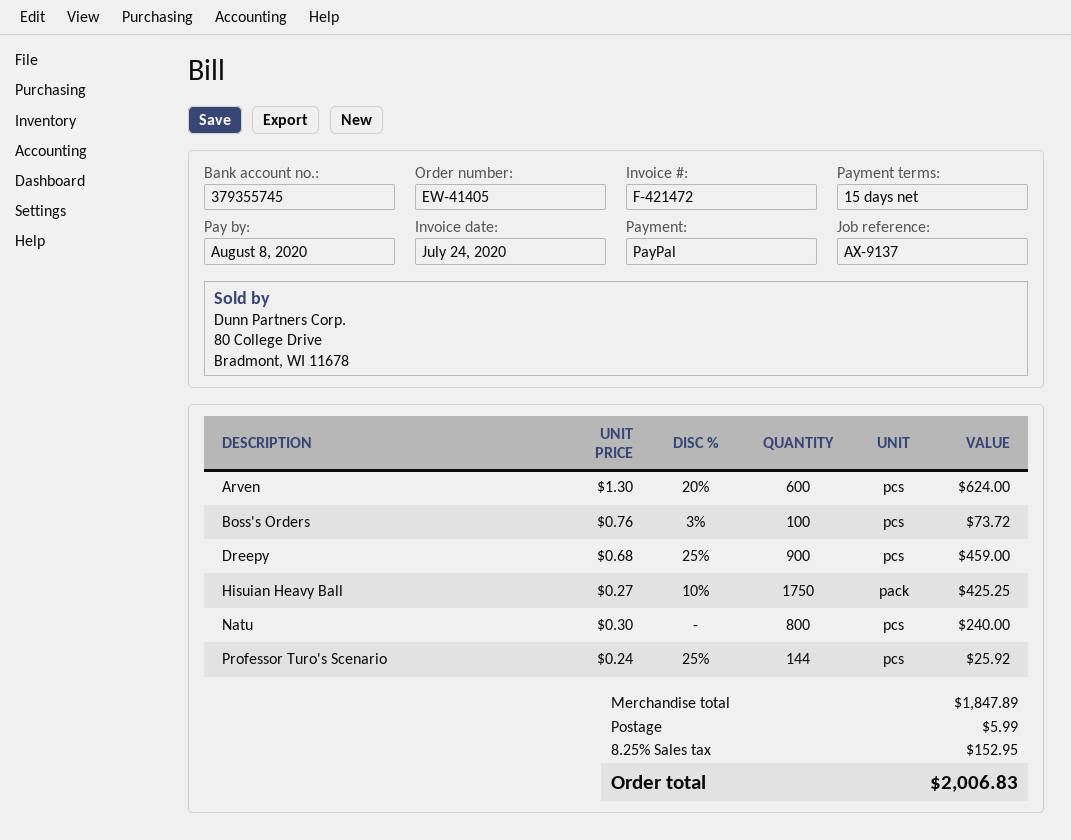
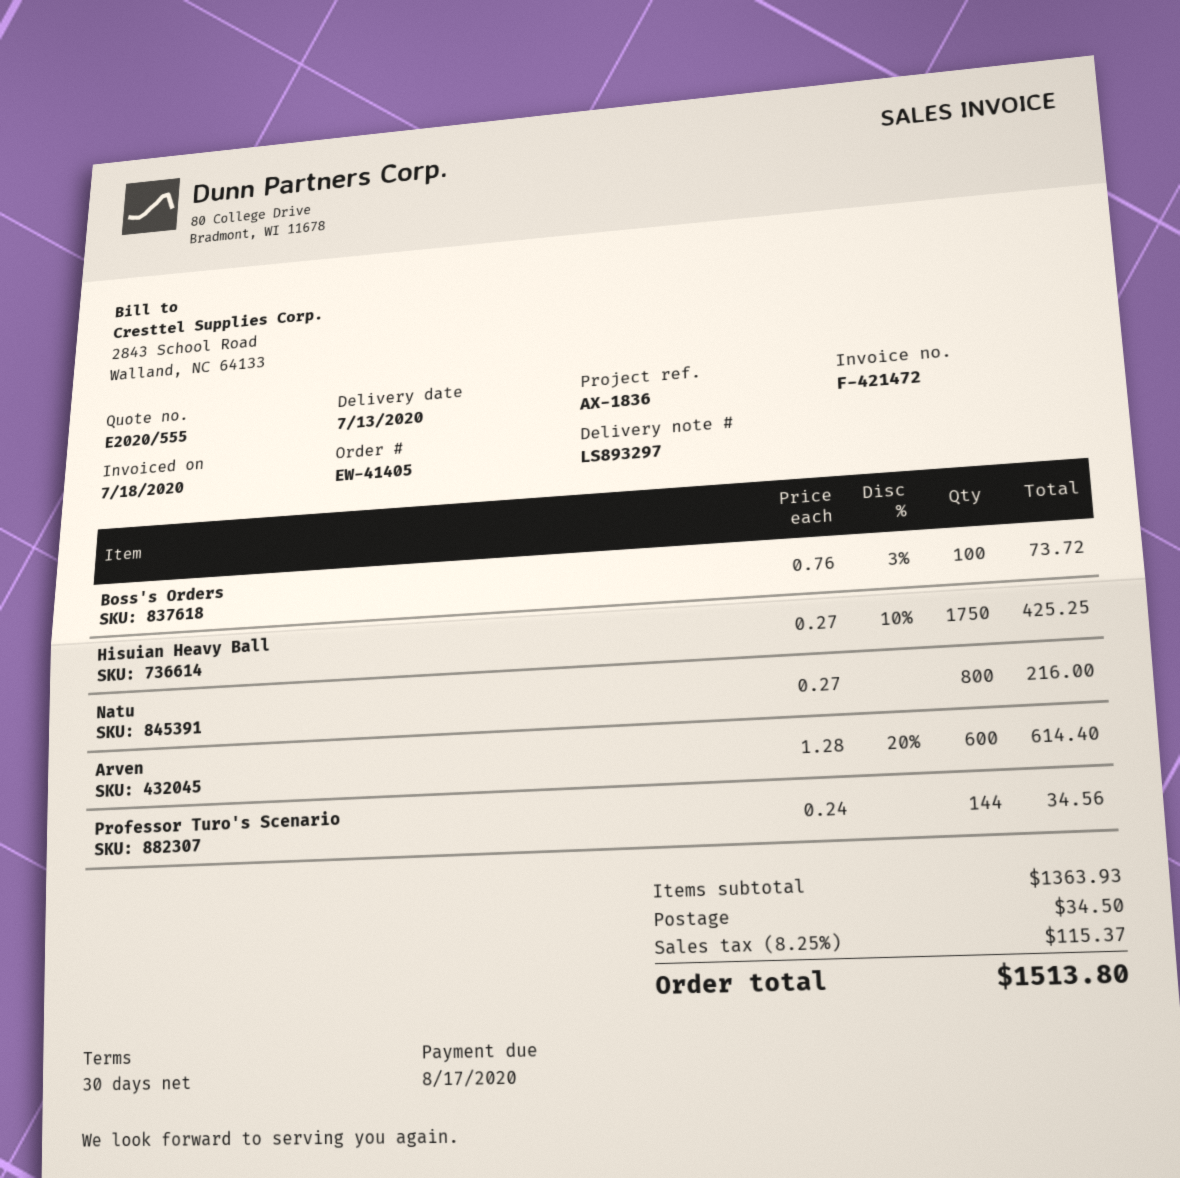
invoice date: 2020-07-24 -> 2020-07-18
payment terms: 15 days -> 30 days
due date: 2020-08-08 -> 2020-08-17
reference: AX-9137 -> AX-1836
Arven: 600 x 1.30 - 20% = 624.00 -> 600 x 1.28 - 20% = 614.40
Dreepy: 900 x 0.68 - 25% = 459.00 -> none
Natu: 800 x 0.30 = 240.00 -> 800 x 0.27 = 216.00
Professor Turo's Scenario: 144 x 0.24 - 25% = 25.92 -> 144 x 0.24 = 34.56
subtotal: 1847.89 -> 1363.93
shipping: 5.99 -> 34.50
tax: 8.25% = 152.95 -> 8.25% = 115.37
total: 2006.83 -> 1513.80

